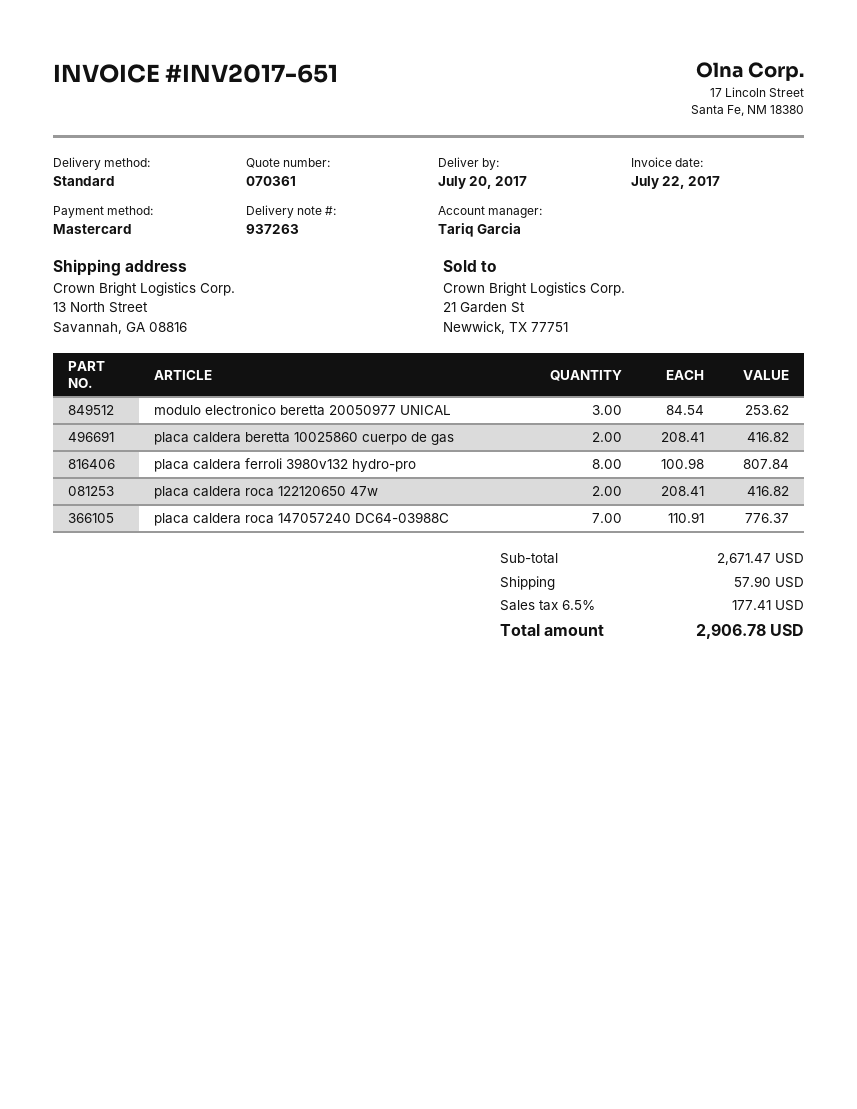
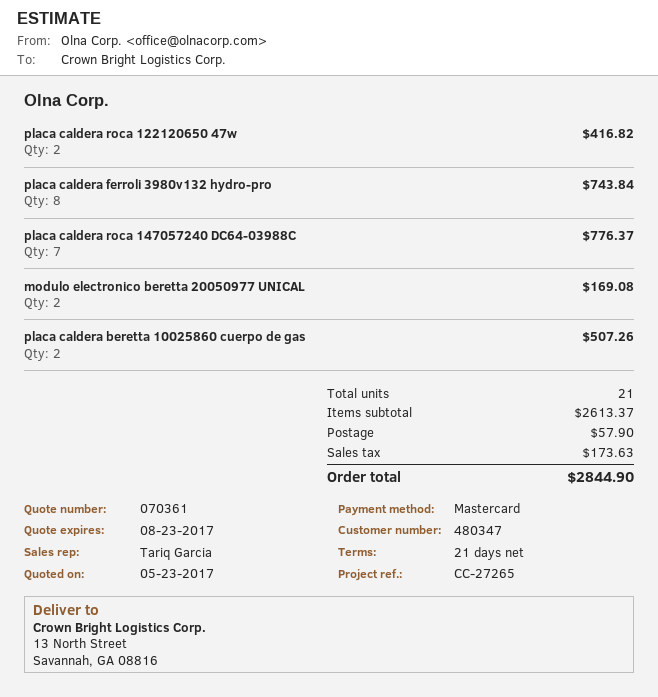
modulo electronico beretta 20050977 UNICAL: 3 for 253.62 -> 2 for 169.08
placa caldera beretta 10025860 cuerpo de gas: 2 for 416.82 -> 2 for 507.26
placa caldera ferroli 3980v132 hydro-pro: 8 for 807.84 -> 8 for 743.84
subtotal: 2671.47 -> 2613.37
tax: 177.41 -> 173.63
total: 2906.78 -> 2844.90

